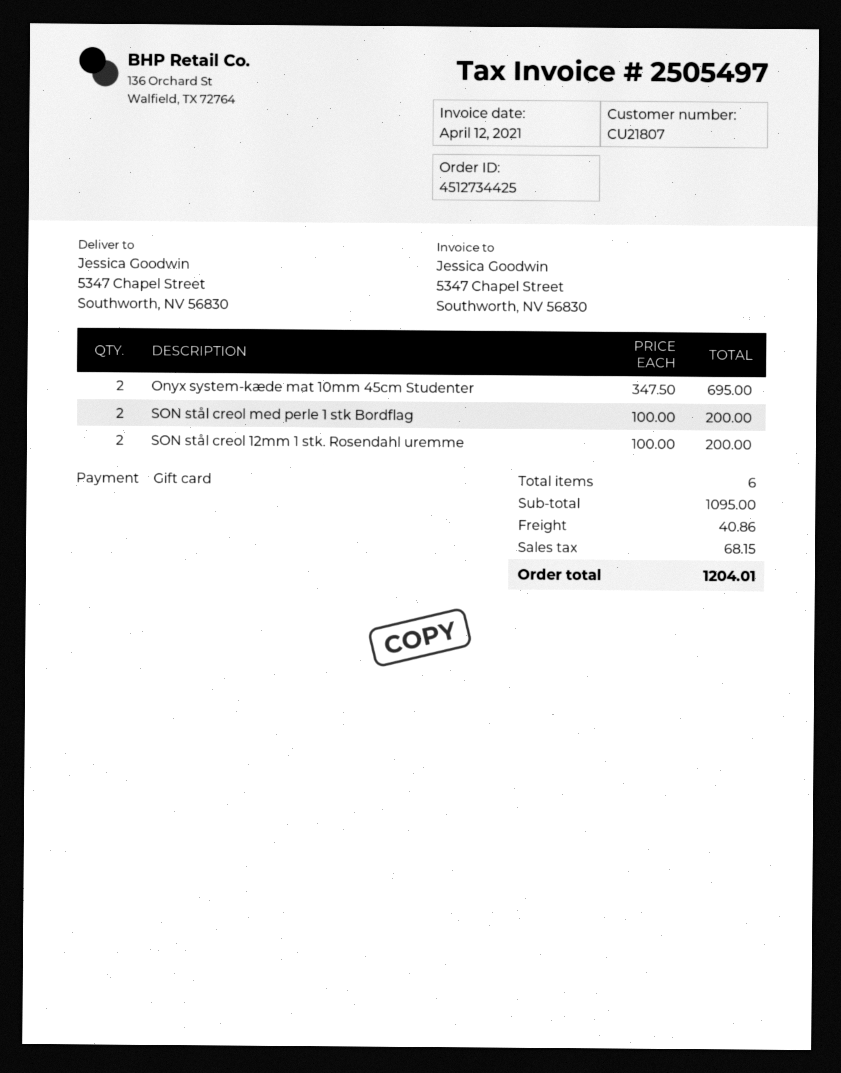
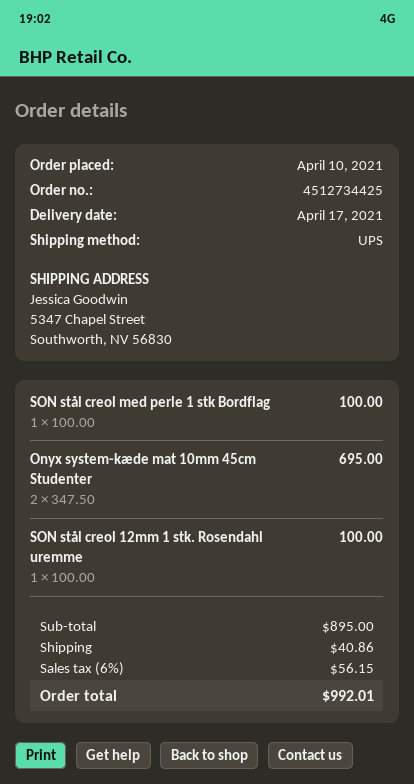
SON stål creol med perle 1 stk Bordflag: 2 x 100.00 = 200.00 -> 1 x 100.00 = 100.00
SON stål creol 12mm 1 stk. Rosendahl uremme: 2 x 100.00 = 200.00 -> 1 x 100.00 = 100.00
subtotal: 1095.00 -> 895.00
tax: 68.15 -> 56.15
total: 1204.01 -> 992.01

